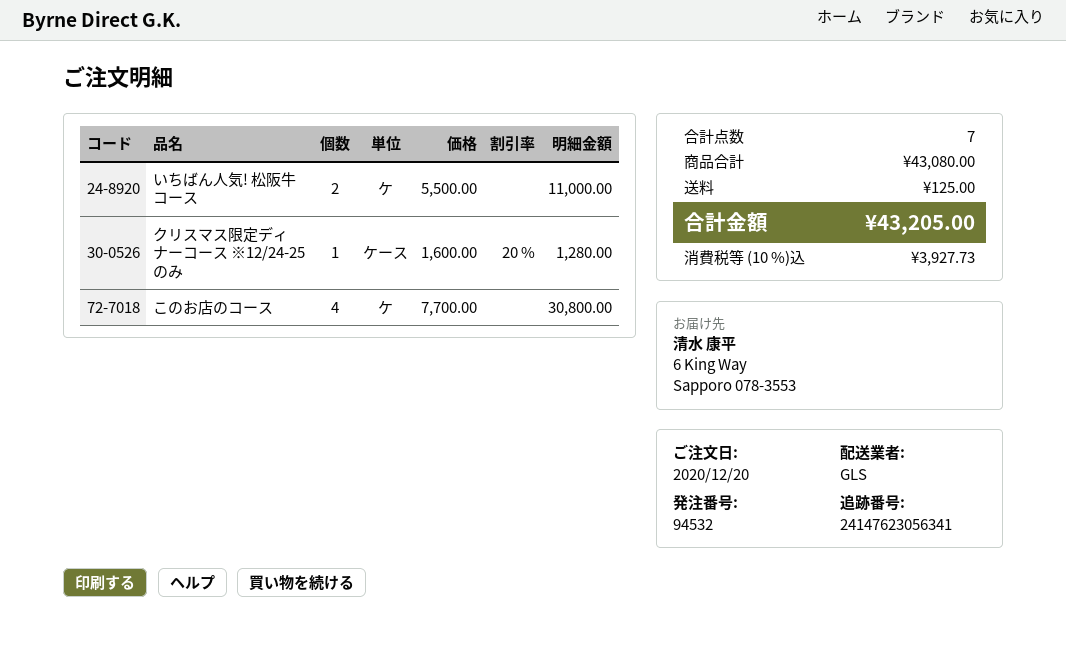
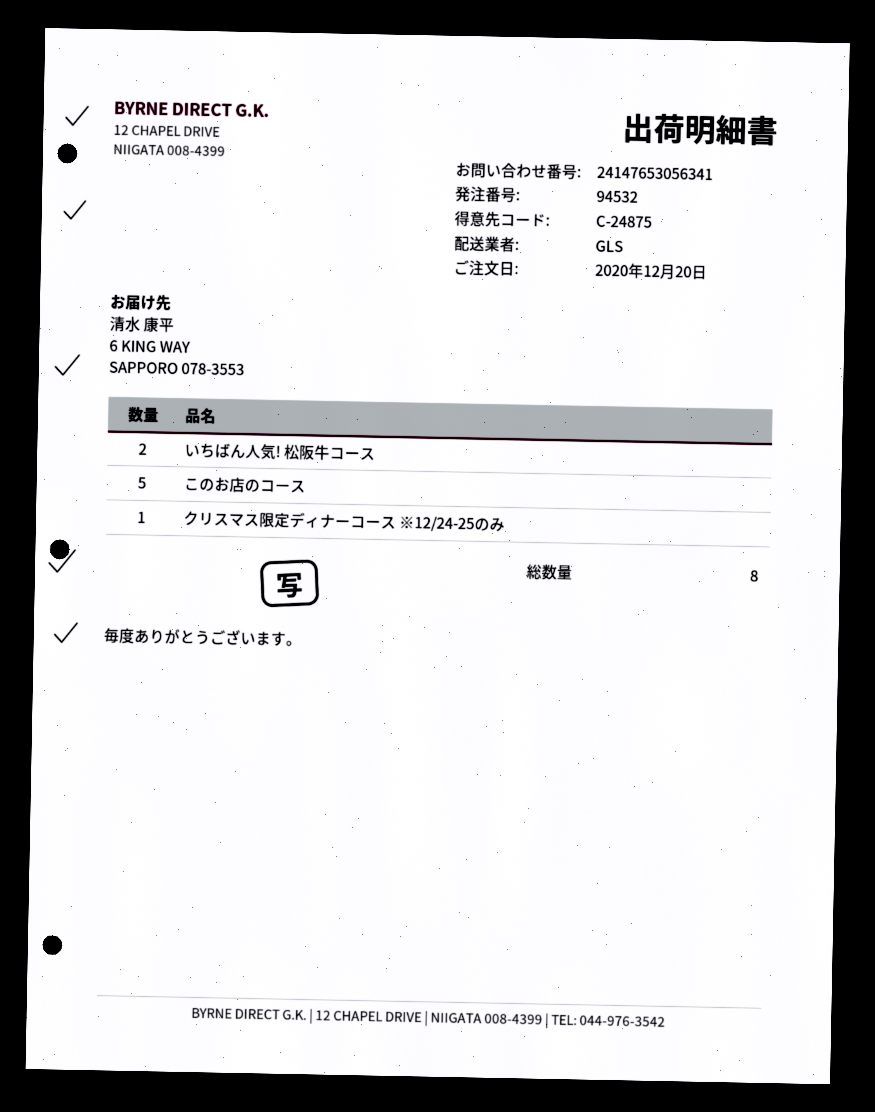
tracking number: 24147623056341 -> 24147653056341
このお店のコース: 4 -> 5
total quantity: 7 -> 8

